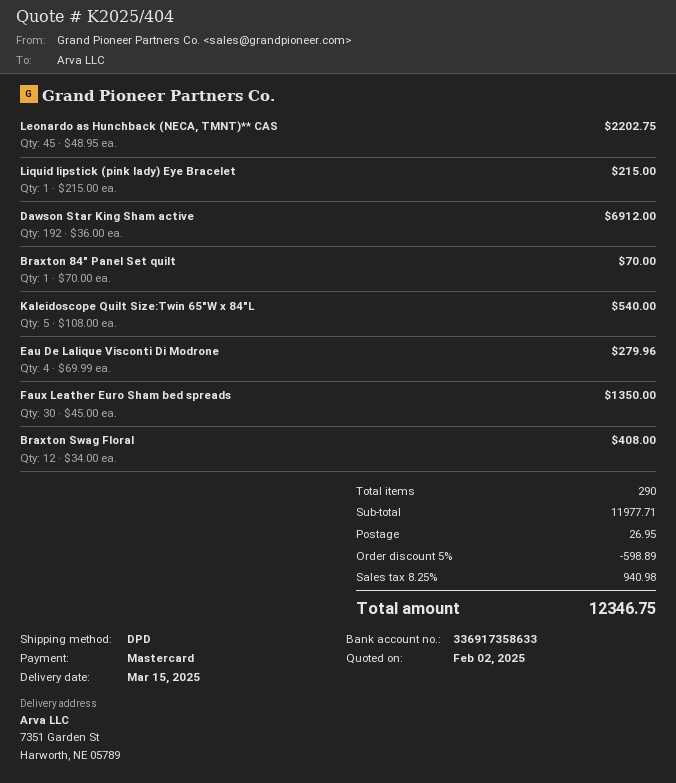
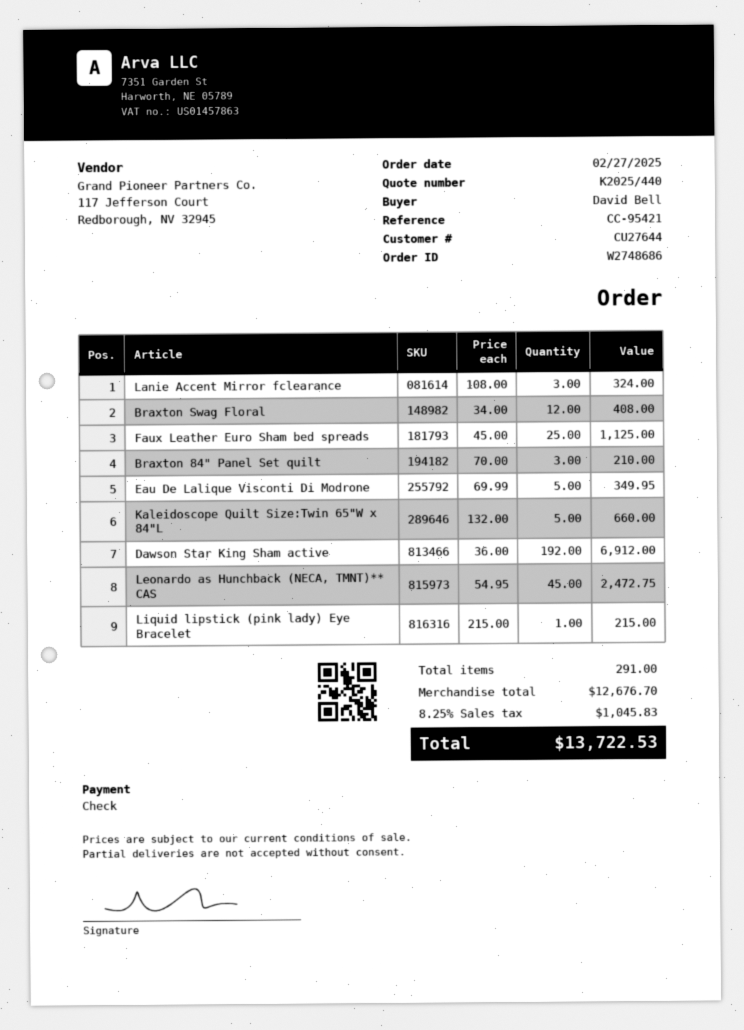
quote number: K2025/404 -> K2025/440
payment method: Mastercard -> cheque
Leonardo as Hunchback (NECA, TMNT)** CAS: 45 x 48.95 = 2202.75 -> 45 x 54.95 = 2472.75
Braxton 84" Panel Set quilt: 1 x 70.00 = 70.00 -> 3 x 70.00 = 210.00
Kaleidoscope Quilt Size:Twin 65"W x 84"L: 5 x 108.00 = 540.00 -> 5 x 132.00 = 660.00
Eau De Lalique Visconti Di Modrone: 4 x 69.99 = 279.96 -> 5 x 69.99 = 349.95
Faux Leather Euro Sham bed spreads: 30 x 45.00 = 1350.00 -> 25 x 45.00 = 1125.00
Lanie Accent Mirror fclearance: none -> 3 x 108.00 = 324.00
total quantity: 290 -> 291
subtotal: 11977.71 -> 12676.70
discount: 5% = 598.89 -> none
shipping: 26.95 -> none
tax: 8.25% = 940.98 -> 8.25% = 1045.83
total: 12346.75 -> 13722.53

